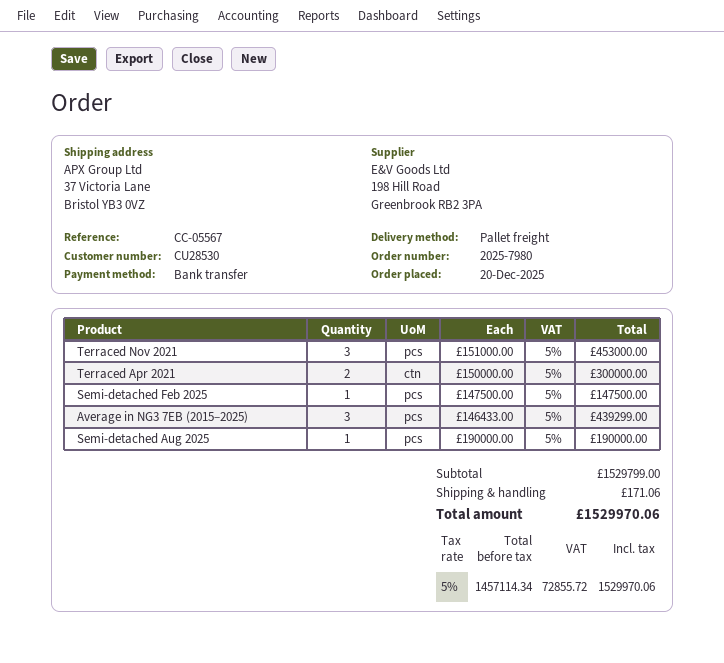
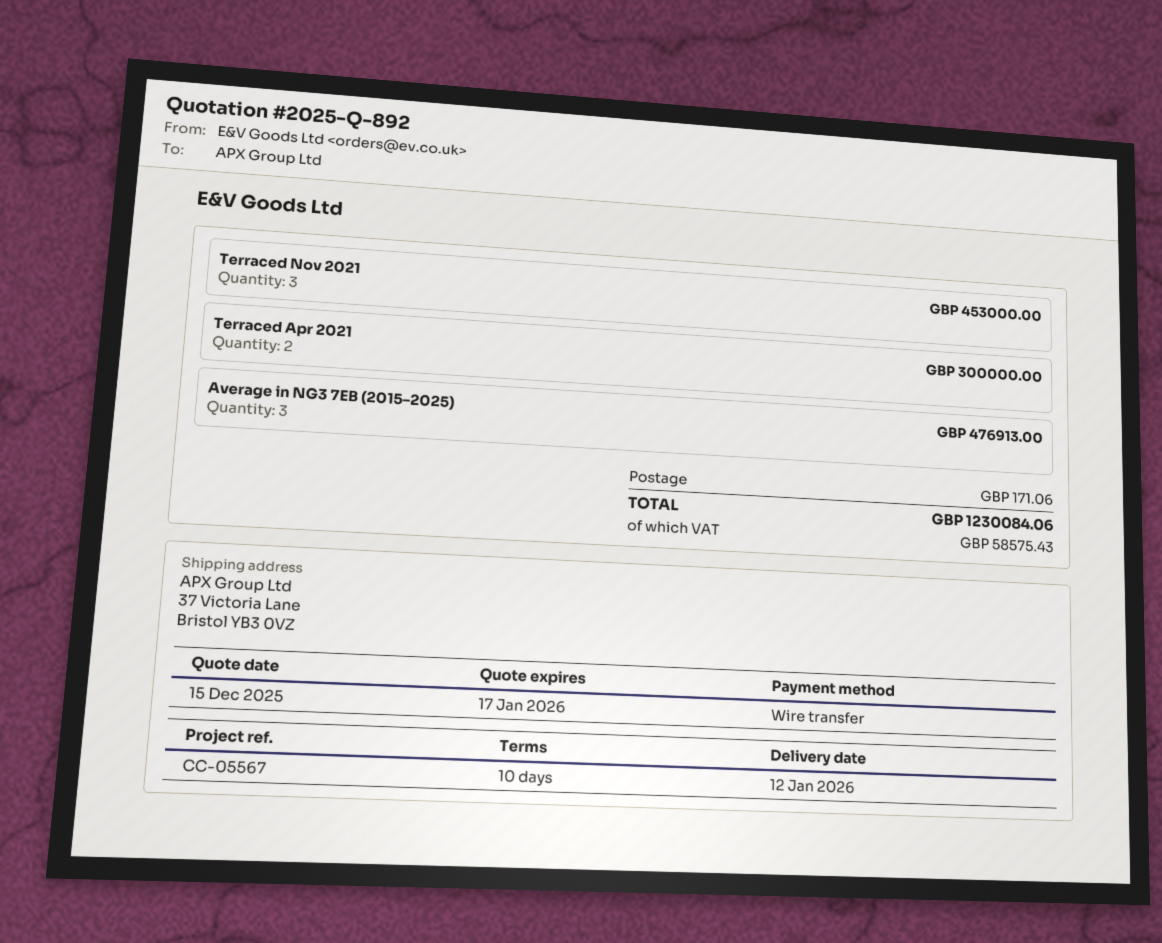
Semi-detached Feb 2025: 1 for 147500.00 -> none
Average in NG3 7EB (2015–2025): 3 for 439299.00 -> 3 for 476913.00
Semi-detached Aug 2025: 1 for 190000.00 -> none
tax: 72855.72 -> 58575.43
total: 1529970.06 -> 1230084.06

